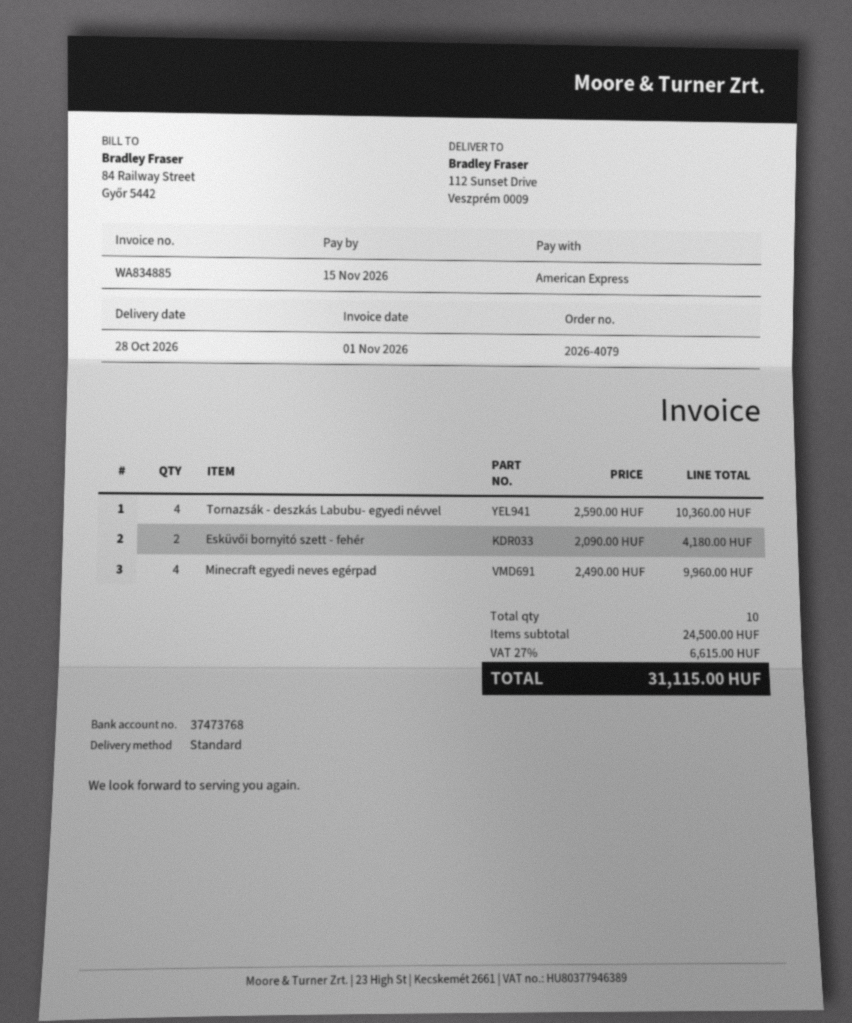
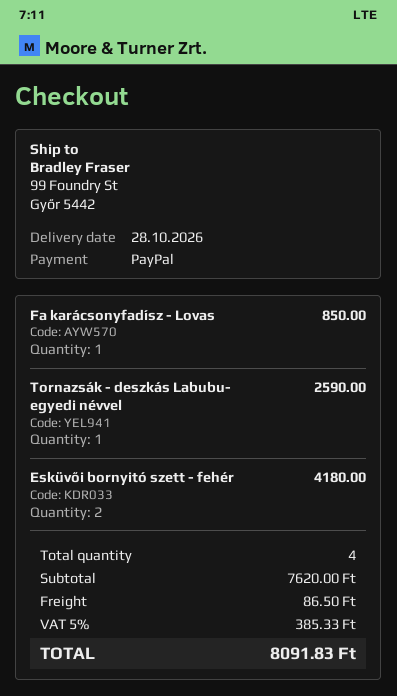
payment method: American Express -> PayPal
ship to: 112 Sunset Drive, Veszprém 0009 -> 99 Foundry St, Győr 5442
Tornazsák - deszkás Labubu- egyedi névvel: 4 for 10360.00 -> 1 for 2590.00
Minecraft egyedi neves egérpad: 4 for 9960.00 -> none
Fa karácsonyfadísz - Lovas: none -> 1 for 850.00
total quantity: 10 -> 4
subtotal: 24500.00 -> 7620.00
shipping: none -> 86.50
tax: 27% = 6615.00 -> 5% = 385.33
total: 31115.00 -> 8091.83

